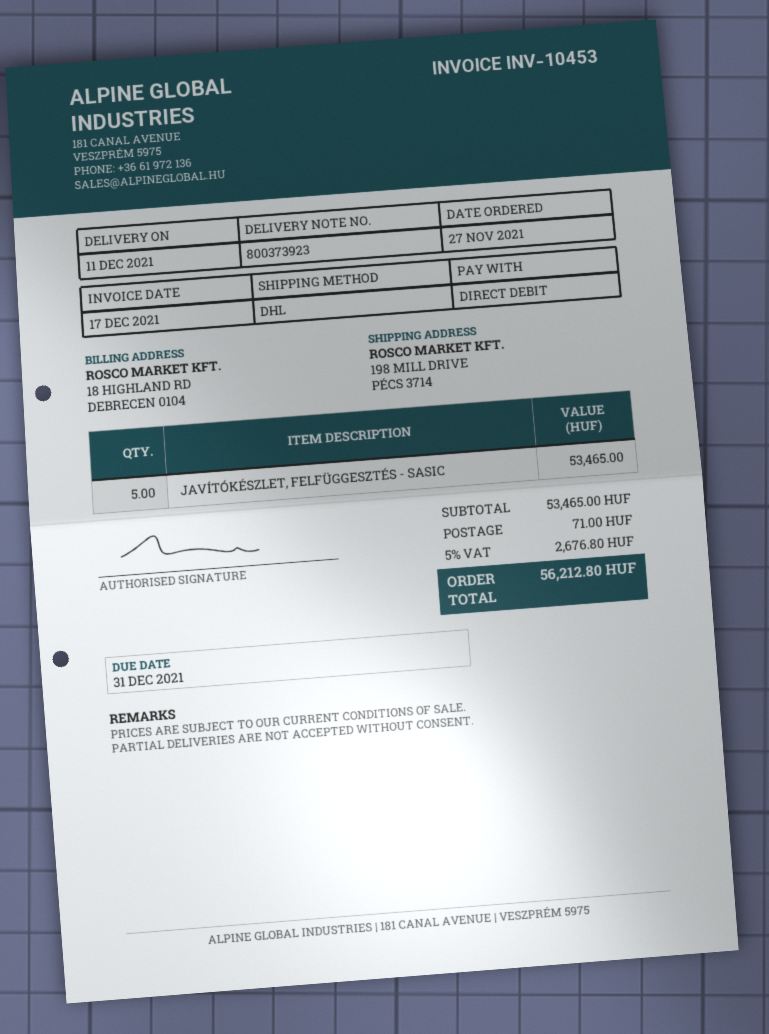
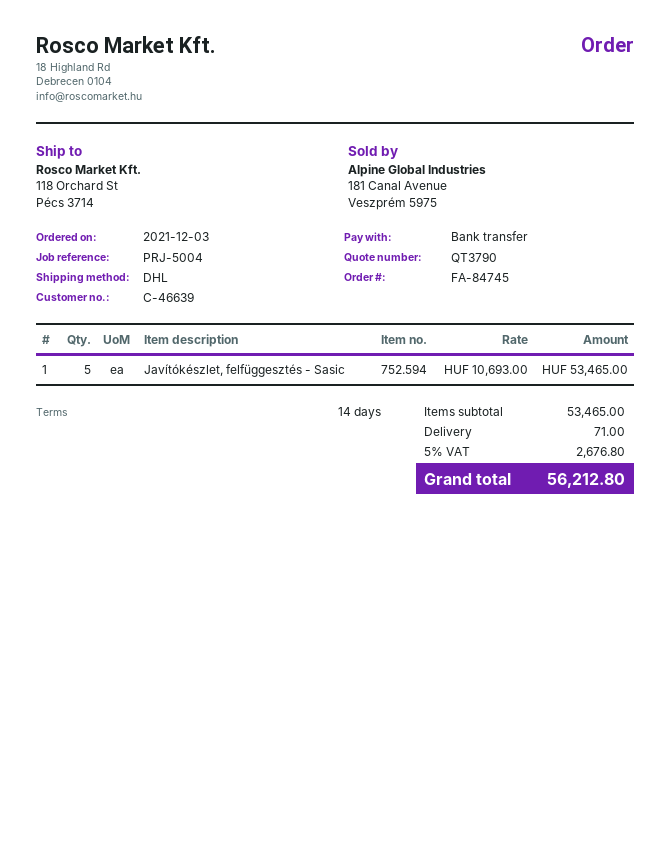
order date: 2021-11-27 -> 2021-12-03
payment method: direct debit -> bank transfer
ship to: 198 MILL DRIVE, PÉCS 3714 -> 118 Orchard St, Pécs 3714

